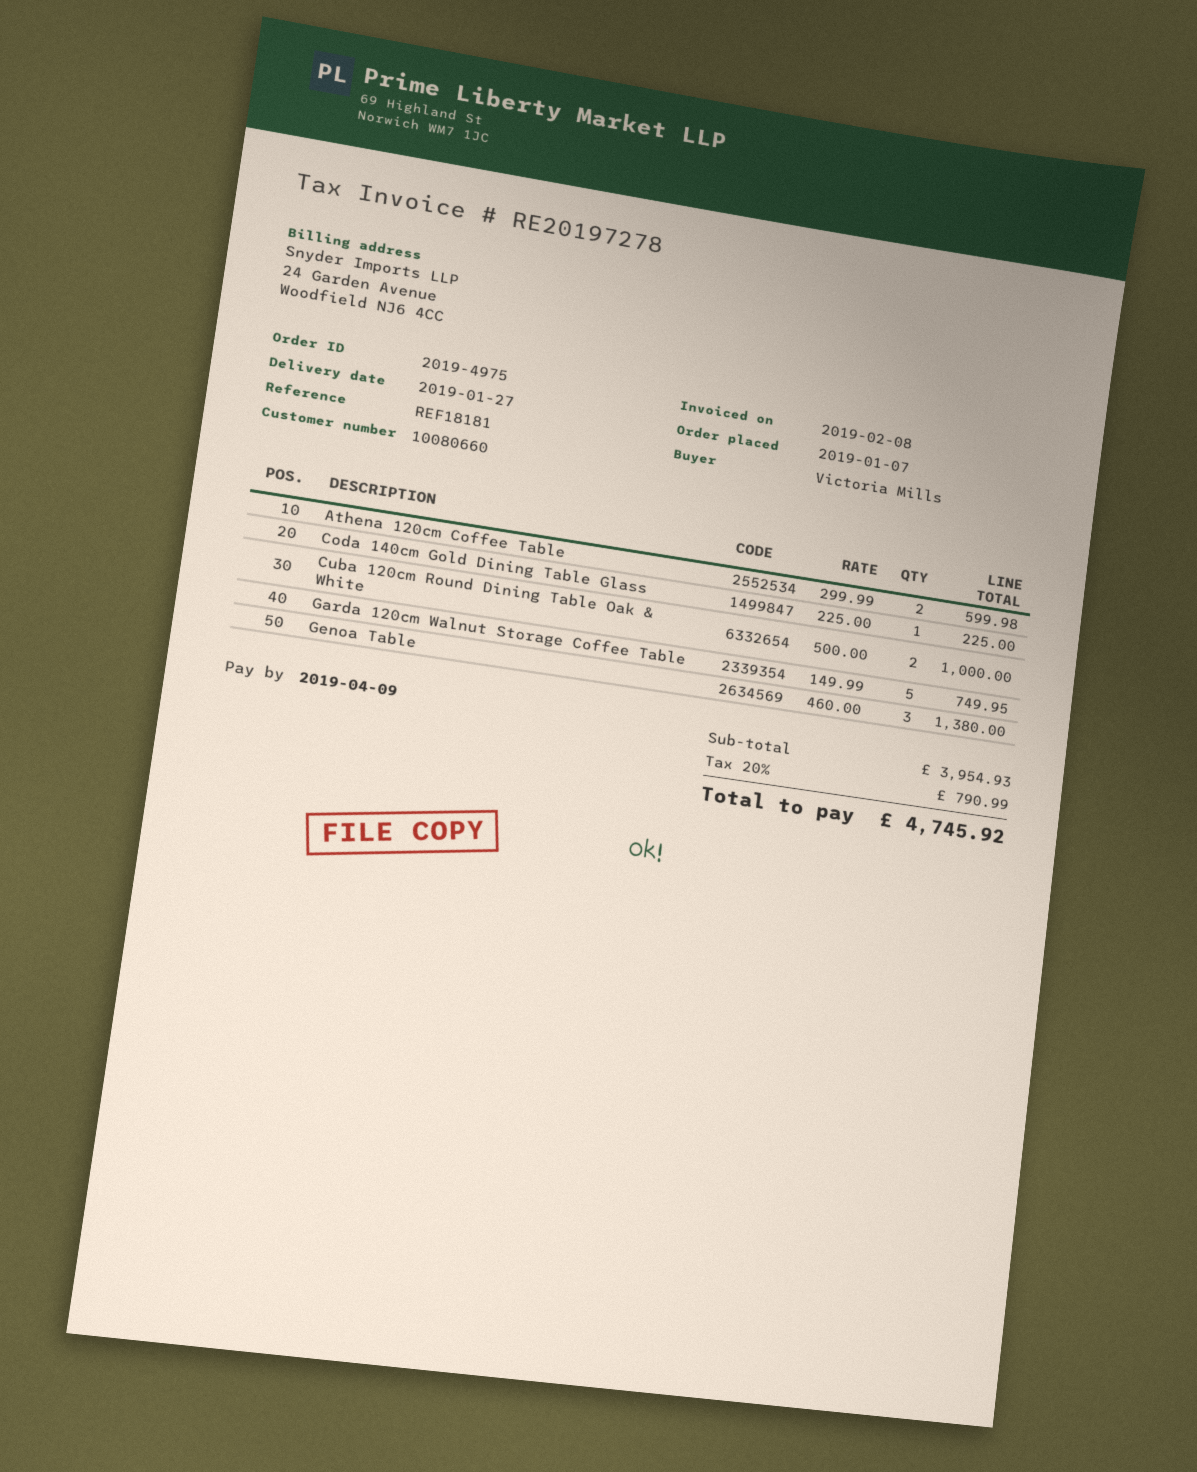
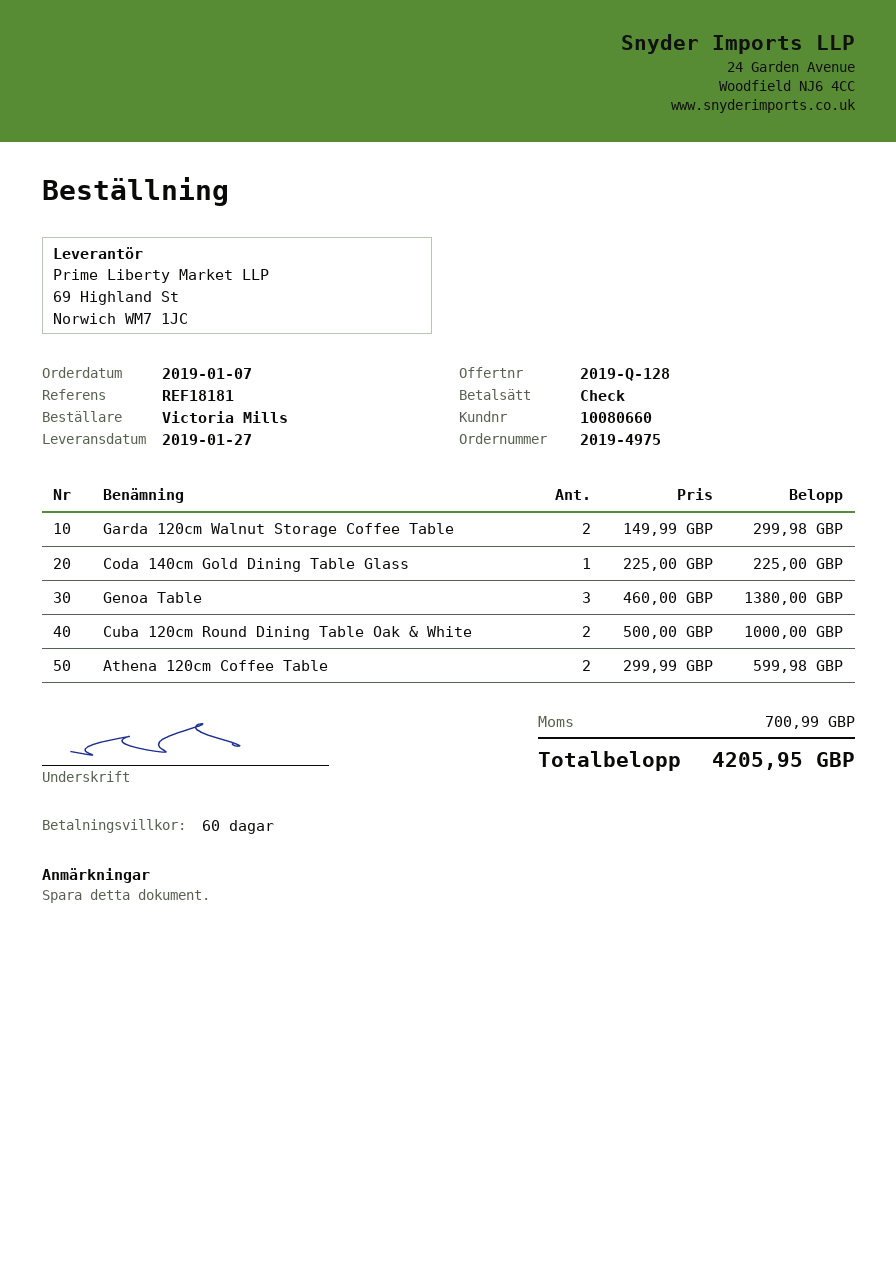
Garda 120cm Walnut Storage Coffee Table: 5 x 149.99 = 749.95 -> 2 x 149.99 = 299.98
tax: 790.99 -> 700.99
total: 4745.92 -> 4205.95

